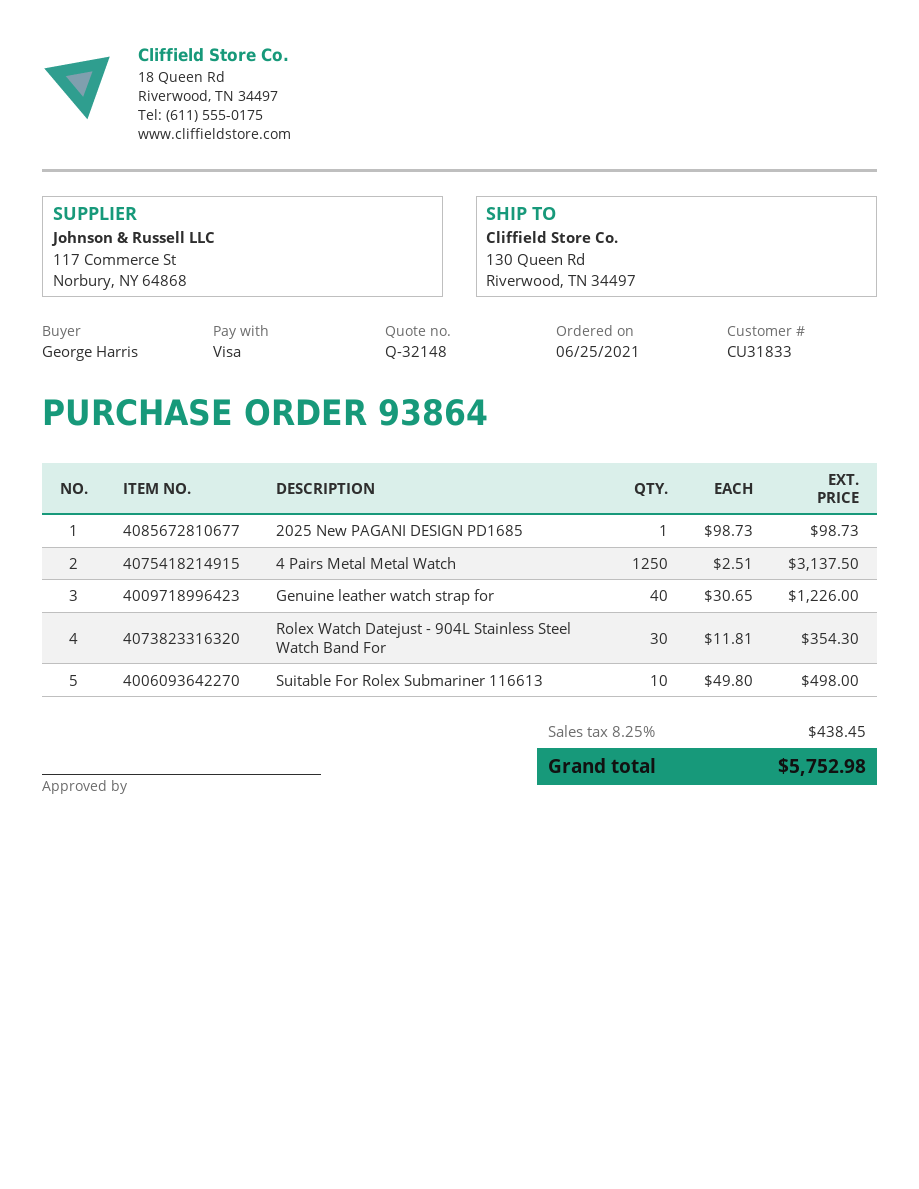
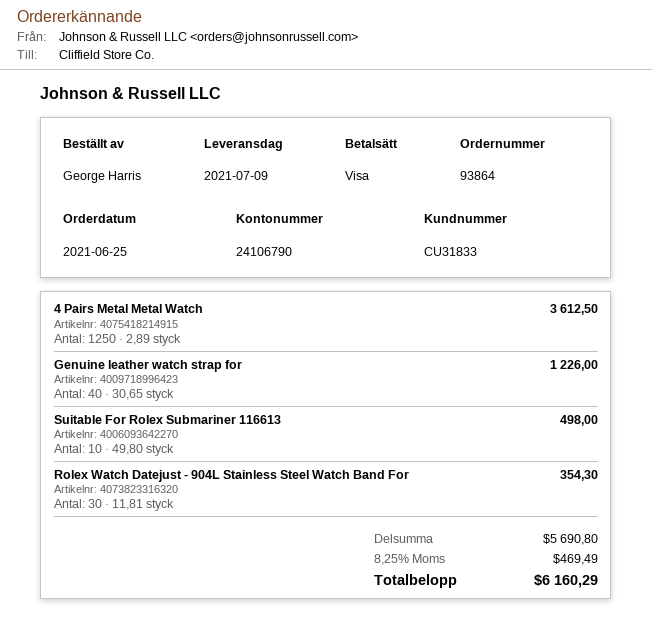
2025 New PAGANI DESIGN PD1685: 1 x 98.73 = 98.73 -> none
4 Pairs Metal Metal Watch: 1250 x 2.51 = 3137.50 -> 1250 x 2.89 = 3612.50
tax: 8.25% = 438.45 -> 8.25% = 469.49
total: 5752.98 -> 6160.29

